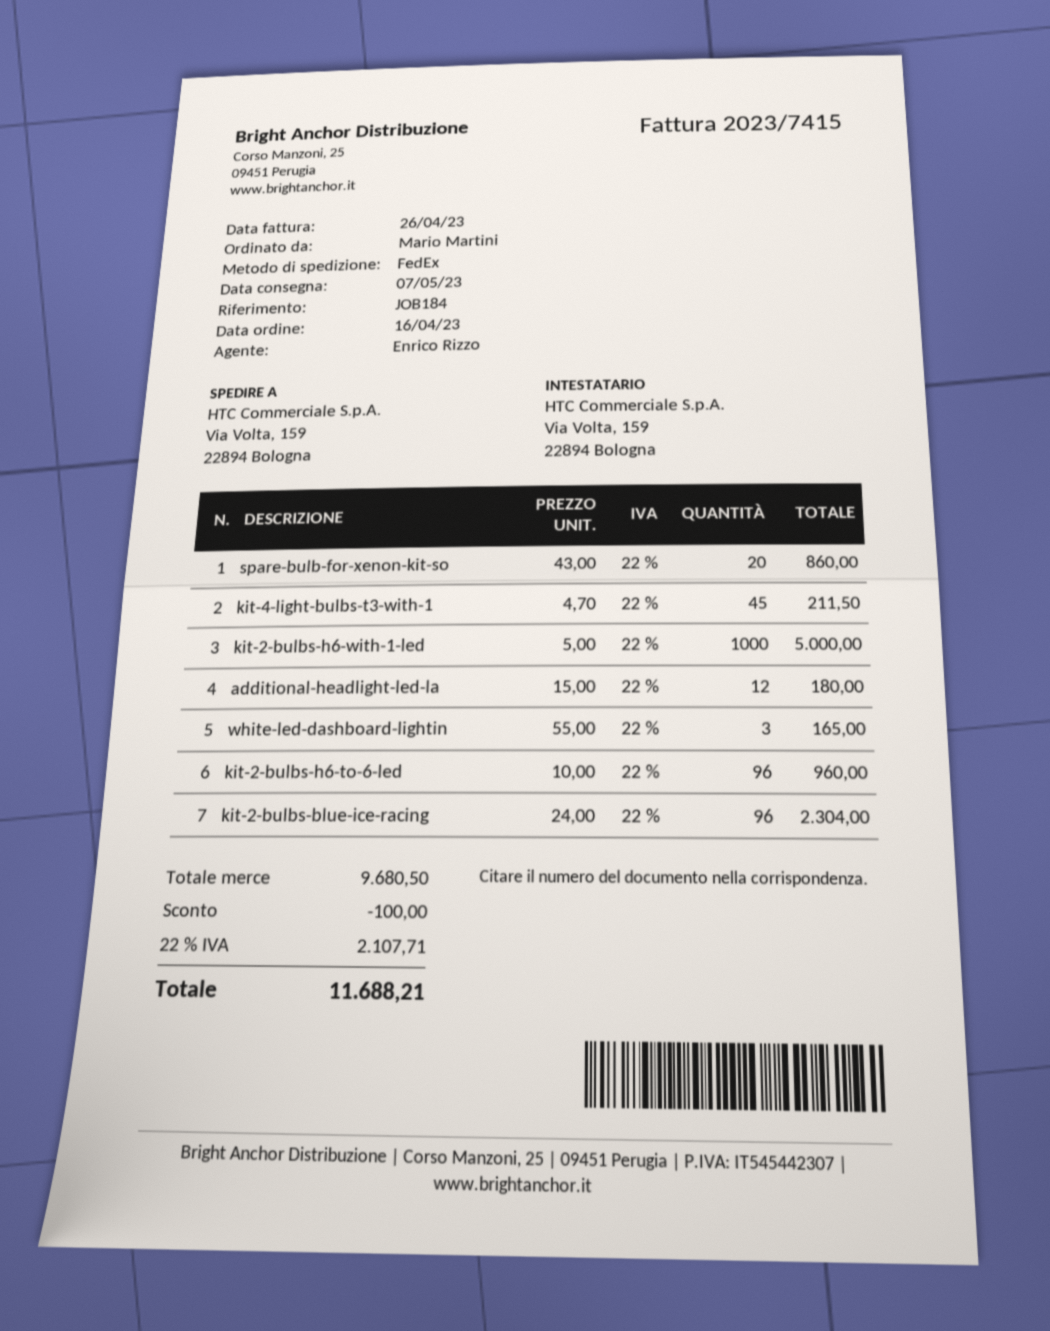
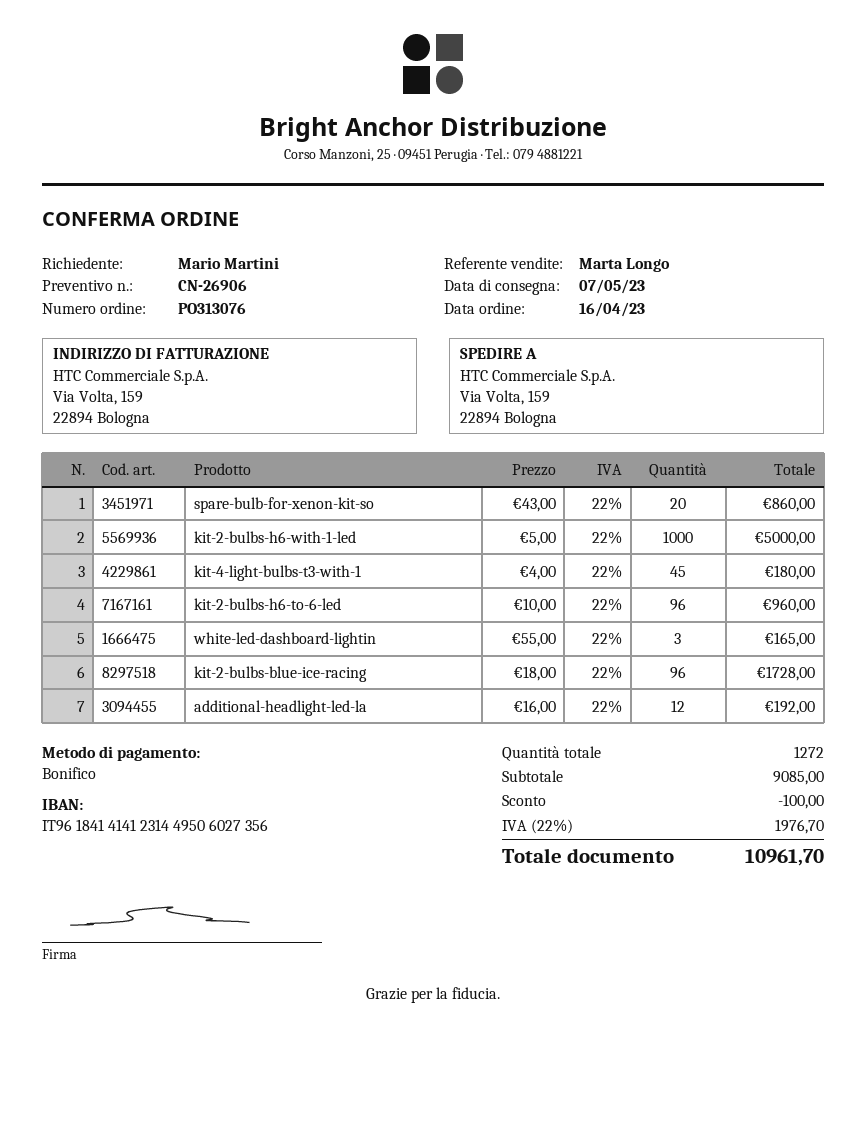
sales rep: Enrico Rizzo -> Marta Longo
kit-4-light-bulbs-t3-with-1: 45 x 4.70 = 211.50 -> 45 x 4.00 = 180.00
additional-headlight-led-la: 12 x 15.00 = 180.00 -> 12 x 16.00 = 192.00
kit-2-bulbs-blue-ice-racing: 96 x 24.00 = 2304.00 -> 96 x 18.00 = 1728.00
subtotal: 9680.50 -> 9085.00
tax: 22% = 2107.71 -> 22% = 1976.70
total: 11688.21 -> 10961.70

